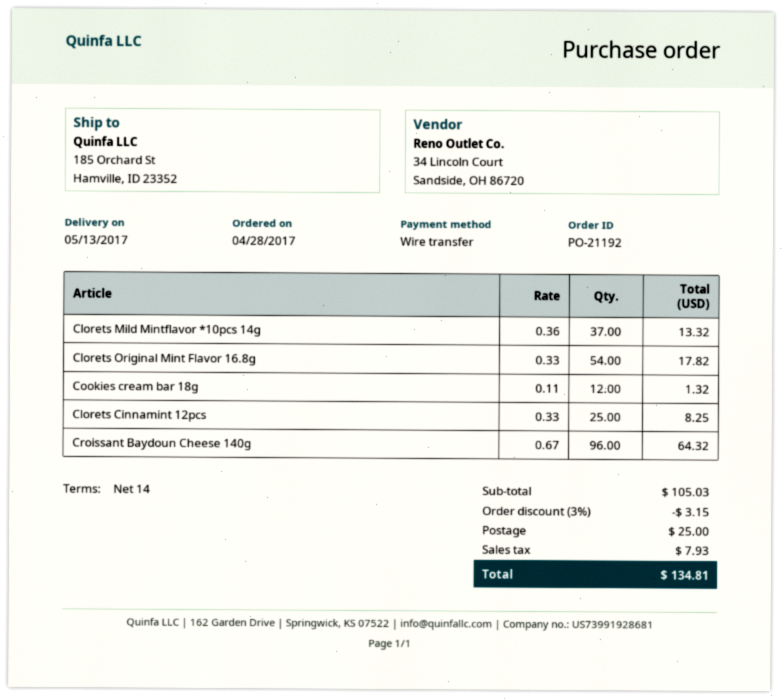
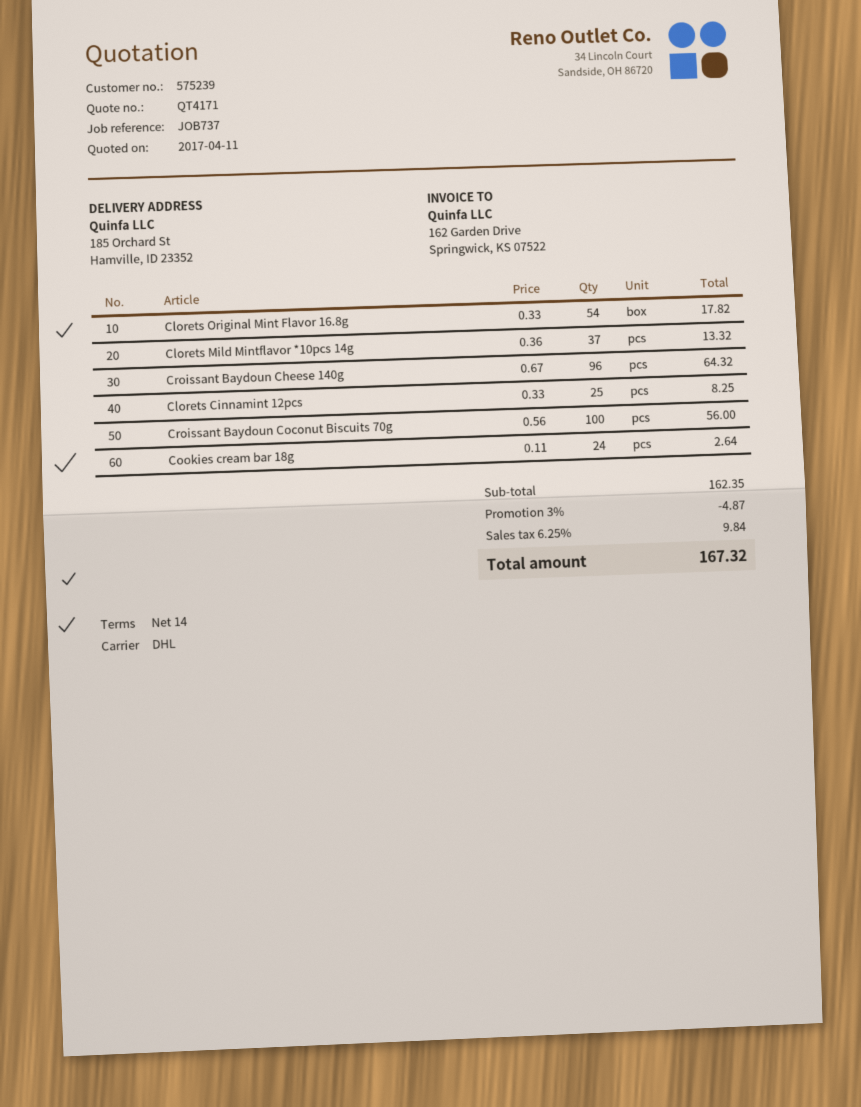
Cookies cream bar 18g: 12 x 0.11 = 1.32 -> 24 x 0.11 = 2.64
Croissant Baydoun Coconut Biscuits 70g: none -> 100 x 0.56 = 56.00
subtotal: 105.03 -> 162.35
discount: 3% = 3.15 -> 3% = 4.87
shipping: 25.00 -> none
tax: 7.93 -> 9.84
total: 134.81 -> 167.32

